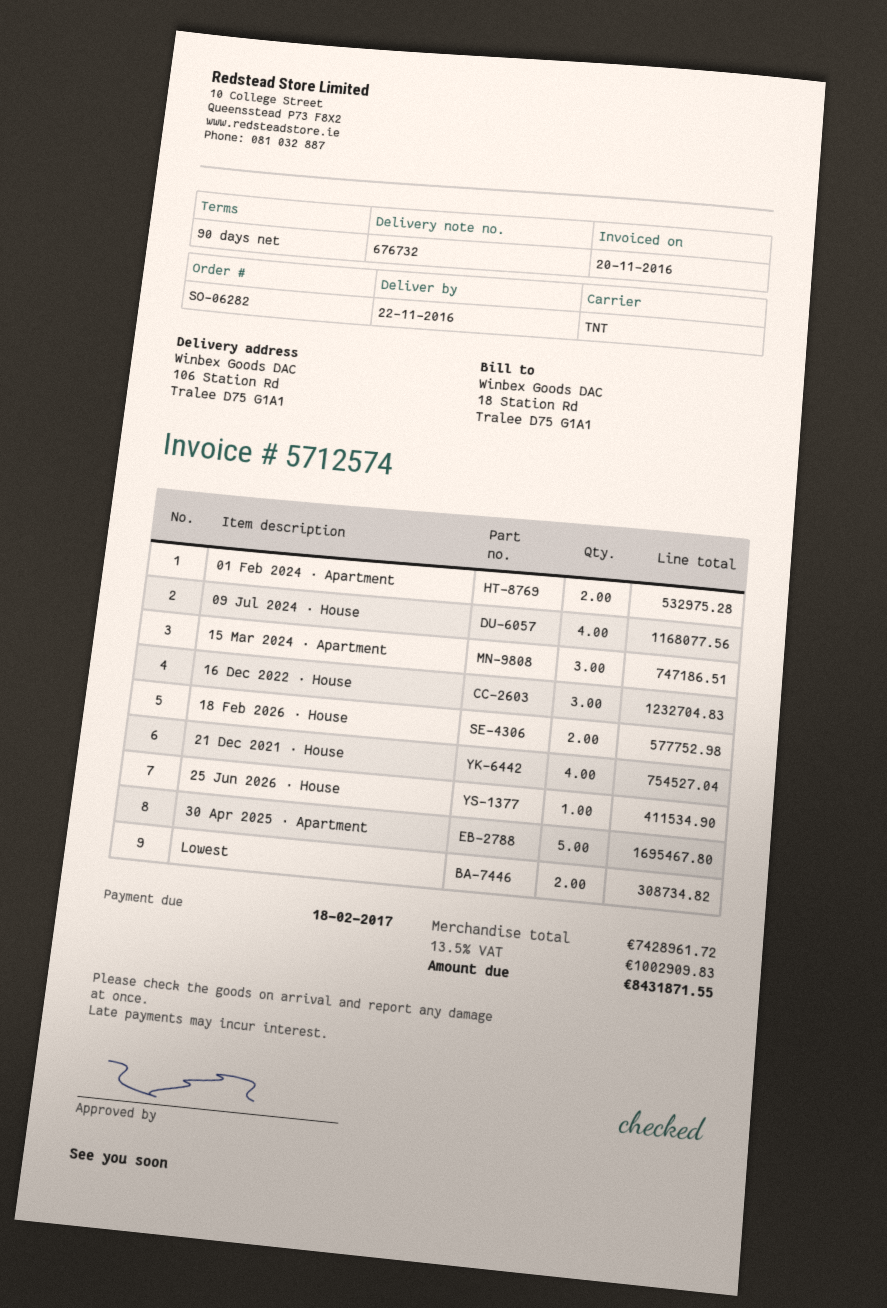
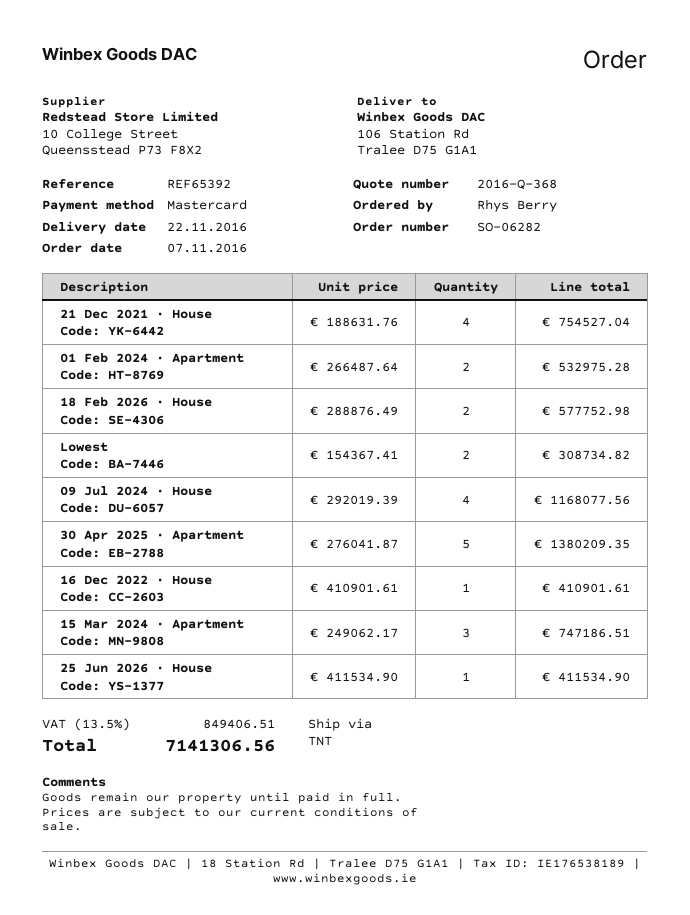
16 Dec 2022 · House: 3 for 1232704.83 -> 1 for 410901.61
30 Apr 2025 · Apartment: 5 for 1695467.80 -> 5 for 1380209.35
tax: 13.5% = 1002909.83 -> 13.5% = 849406.51
total: 8431871.55 -> 7141306.56

